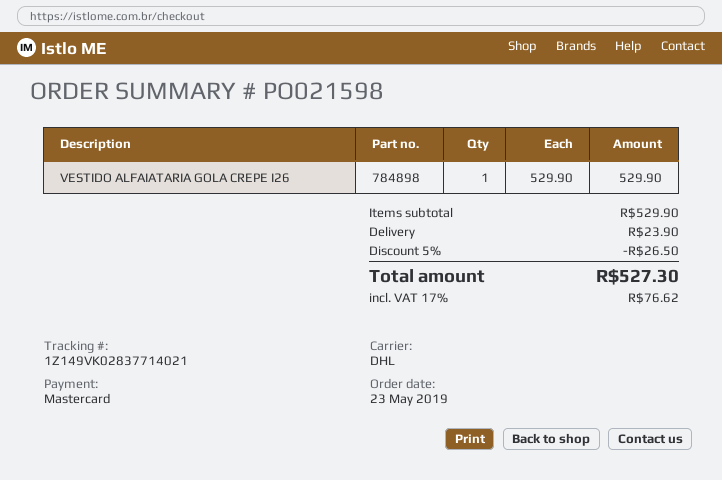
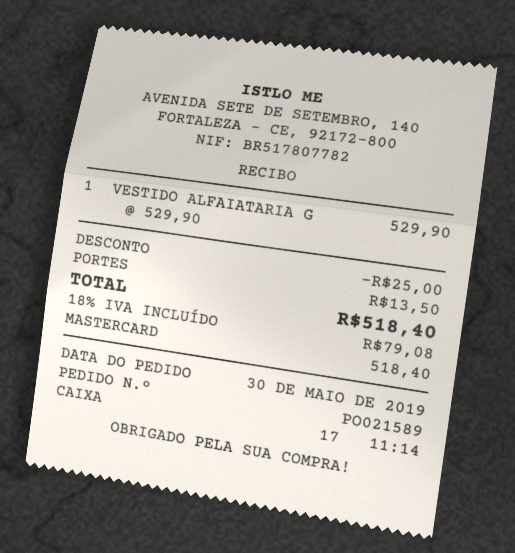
order number: PO021598 -> PO021589
order date: 2019-05-23 -> 2019-05-30
discount: 26.50 -> 25.00
shipping: 23.90 -> 13.50
tax: 17% = 76.62 -> 18% = 79.08
total: 527.30 -> 518.40

